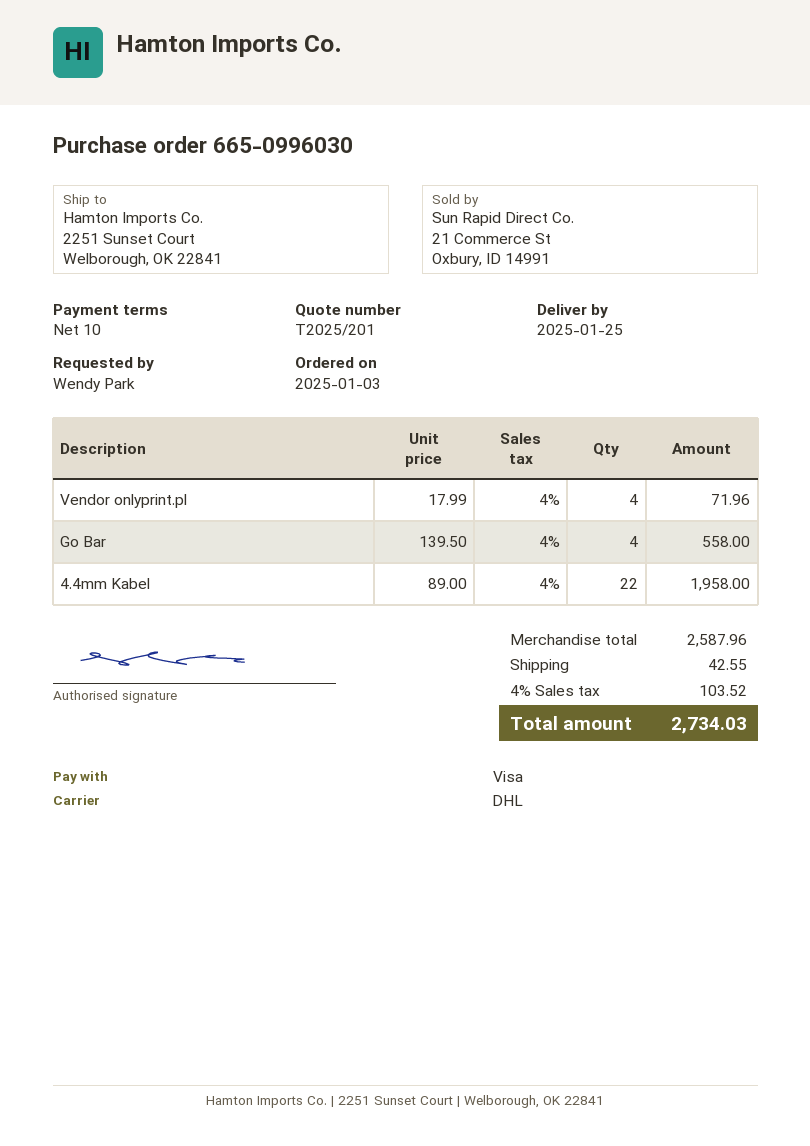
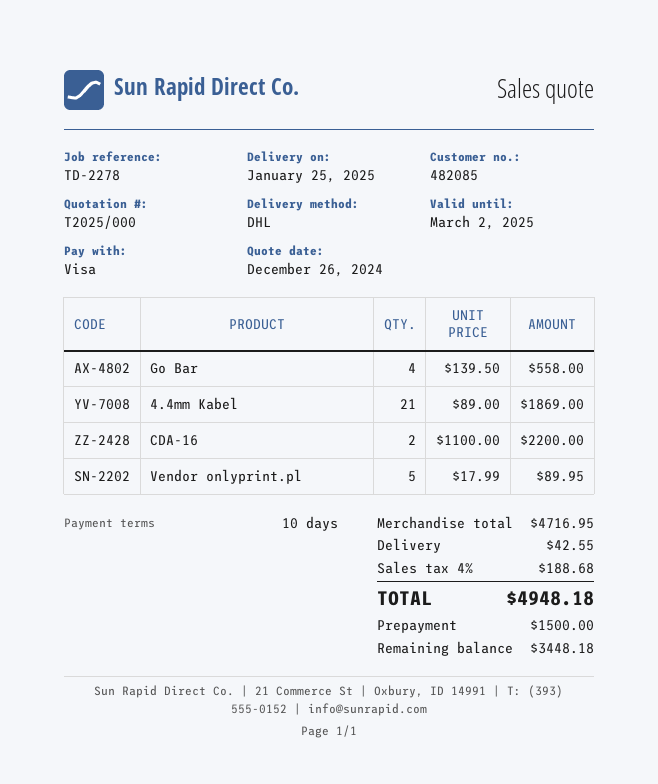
quote number: T2025/201 -> T2025/000
Vendor onlyprint.pl: 4 x 17.99 = 71.96 -> 5 x 17.99 = 89.95
4.4mm Kabel: 22 x 89.00 = 1958.00 -> 21 x 89.00 = 1869.00
CDA-16: none -> 2 x 1100.00 = 2200.00
subtotal: 2587.96 -> 4716.95
tax: 4% = 103.52 -> 4% = 188.68
total: 2734.03 -> 4948.18

